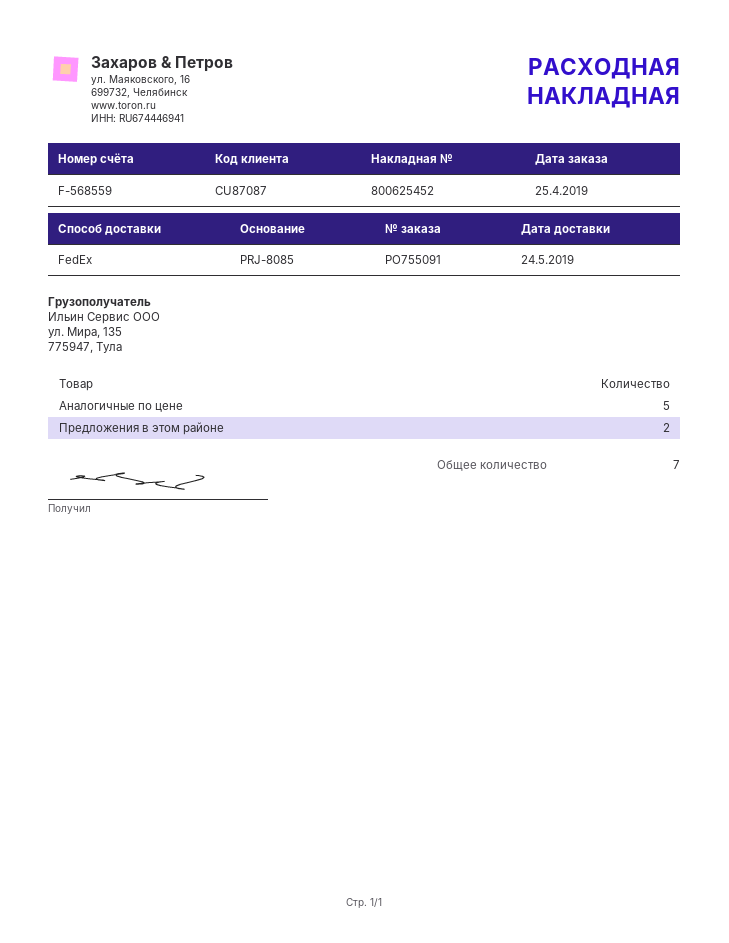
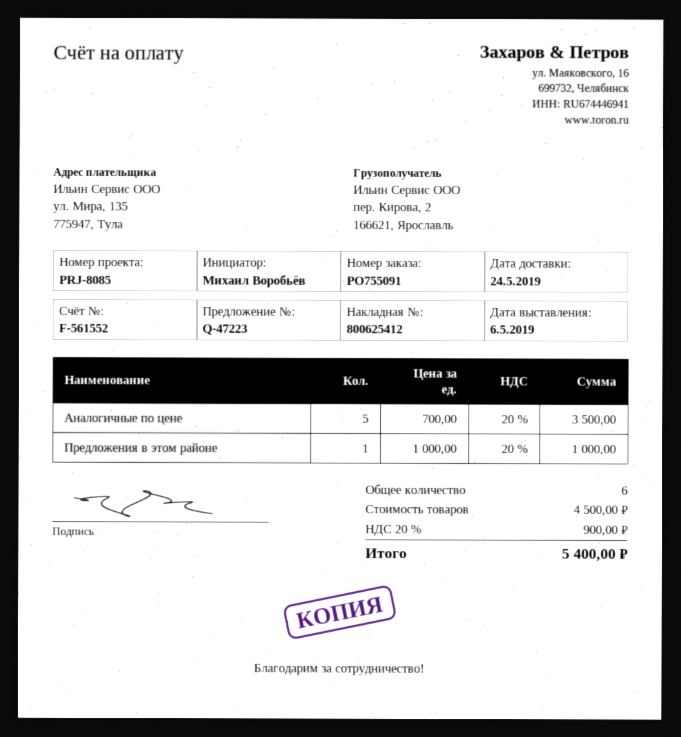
delivery note number: 800625452 -> 800625412
invoice number: F-568559 -> F-561552
ship to: ул. Мира, 135, 775947, Тула -> пер. Кирова, 2, 166621, Ярославль
Предложения в этом районе: 2 -> 1
total quantity: 7 -> 6

